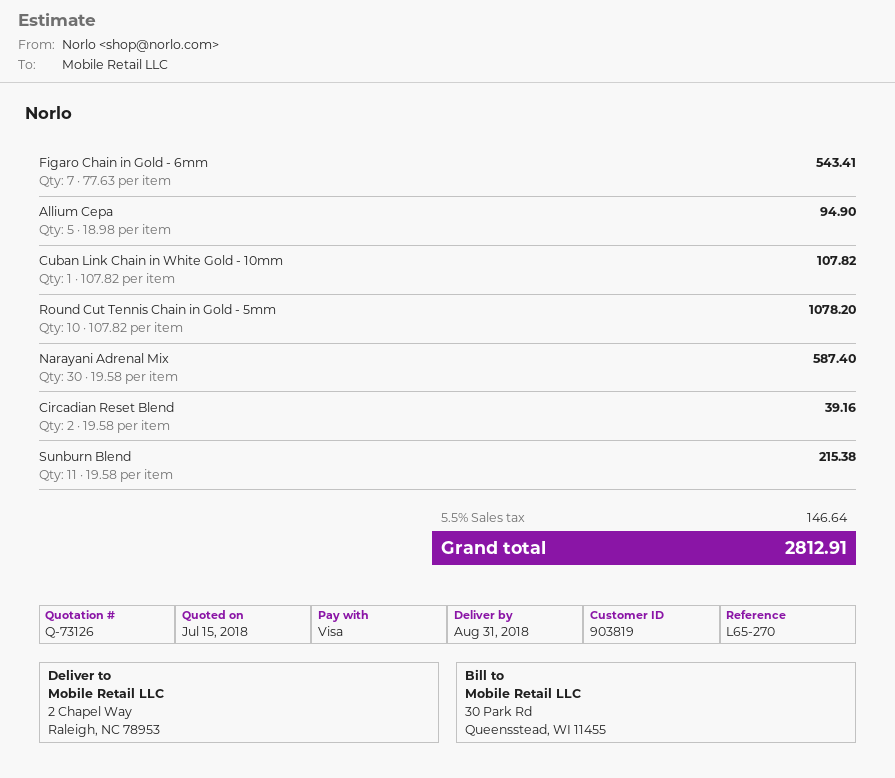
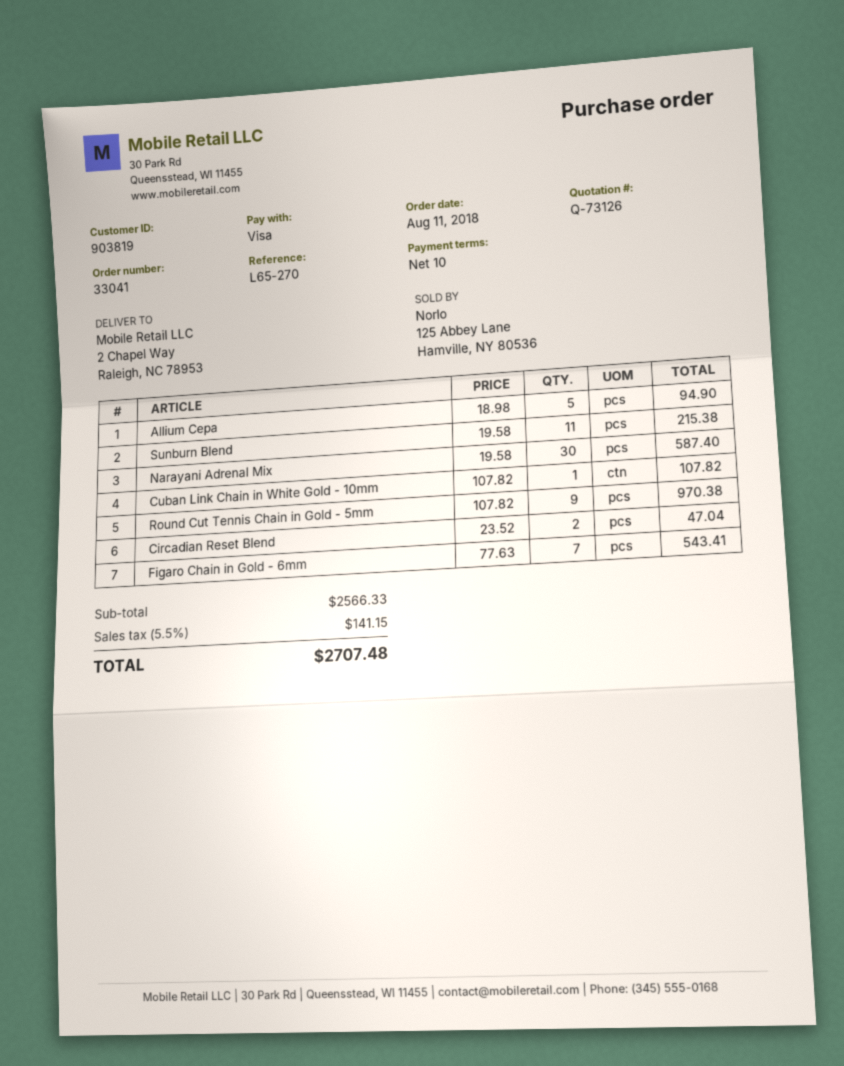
Round Cut Tennis Chain in Gold - 5mm: 10 x 107.82 = 1078.20 -> 9 x 107.82 = 970.38
Circadian Reset Blend: 2 x 19.58 = 39.16 -> 2 x 23.52 = 47.04
tax: 5.5% = 146.64 -> 5.5% = 141.15
total: 2812.91 -> 2707.48

